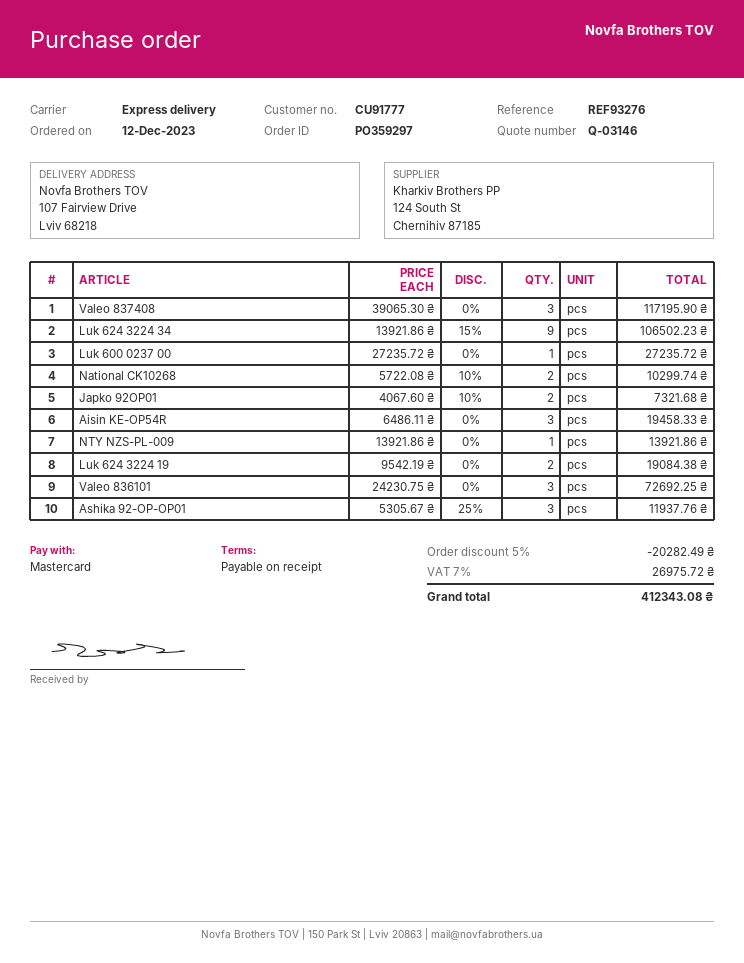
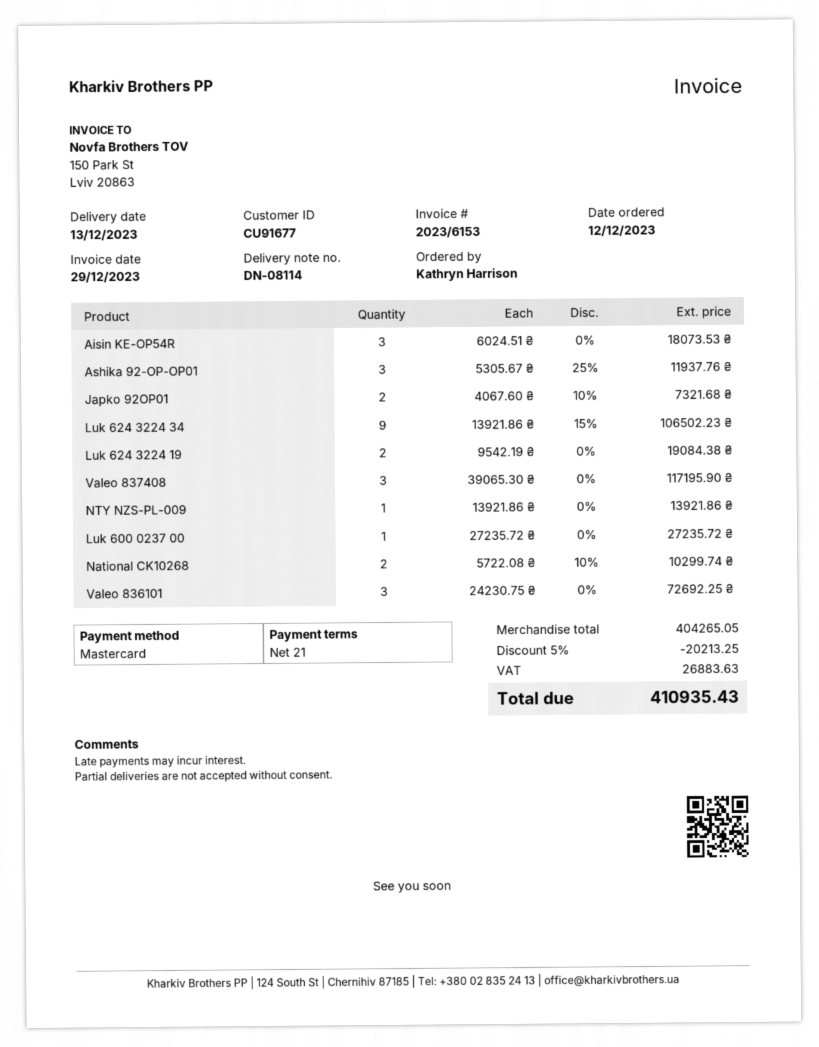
payment terms: on receipt -> 21 days
customer number: CU91777 -> CU91677
Aisin KE-OP54R: 3 x 6486.11 = 19458.33 -> 3 x 6024.51 = 18073.53
discount: 5% = 20282.49 -> 5% = 20213.25
tax: 26975.72 -> 26883.63
total: 412343.08 -> 410935.43

